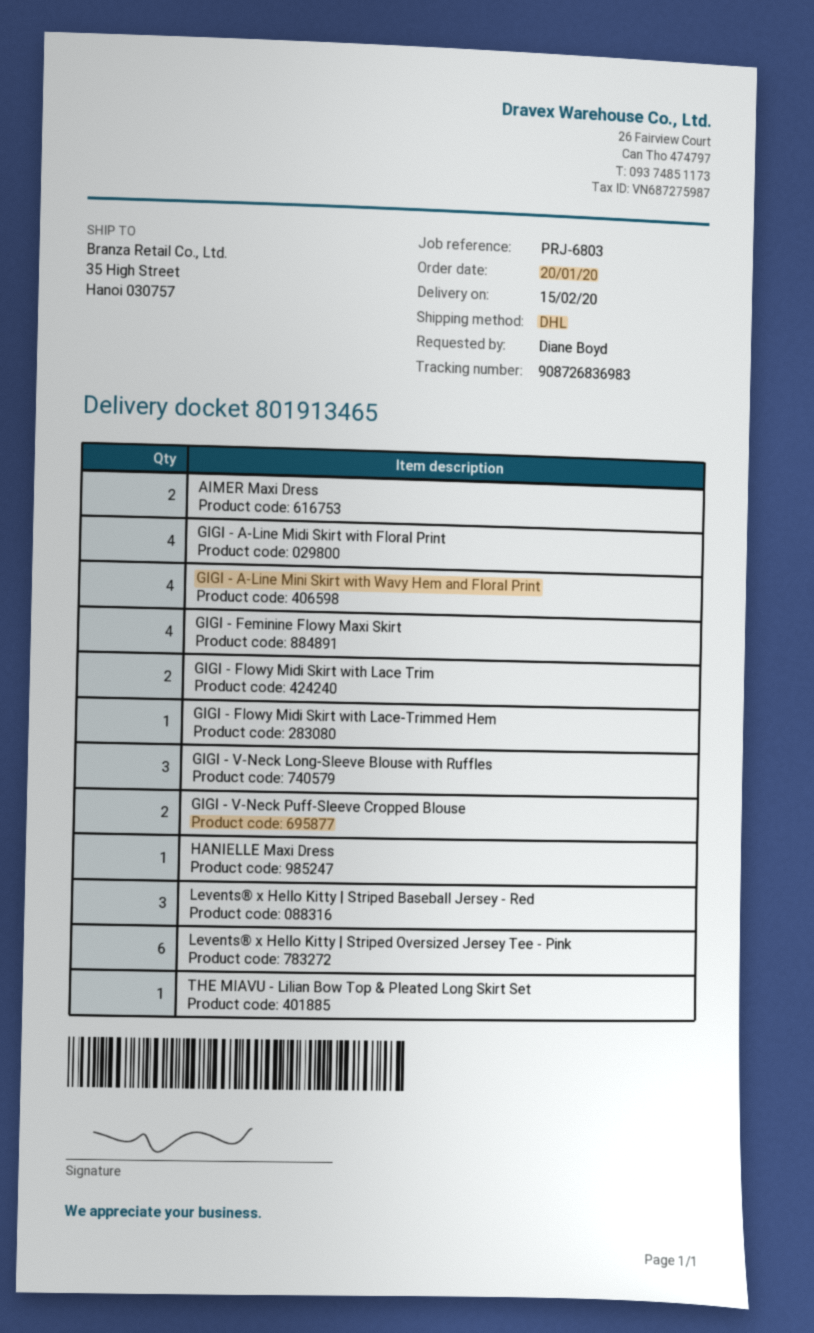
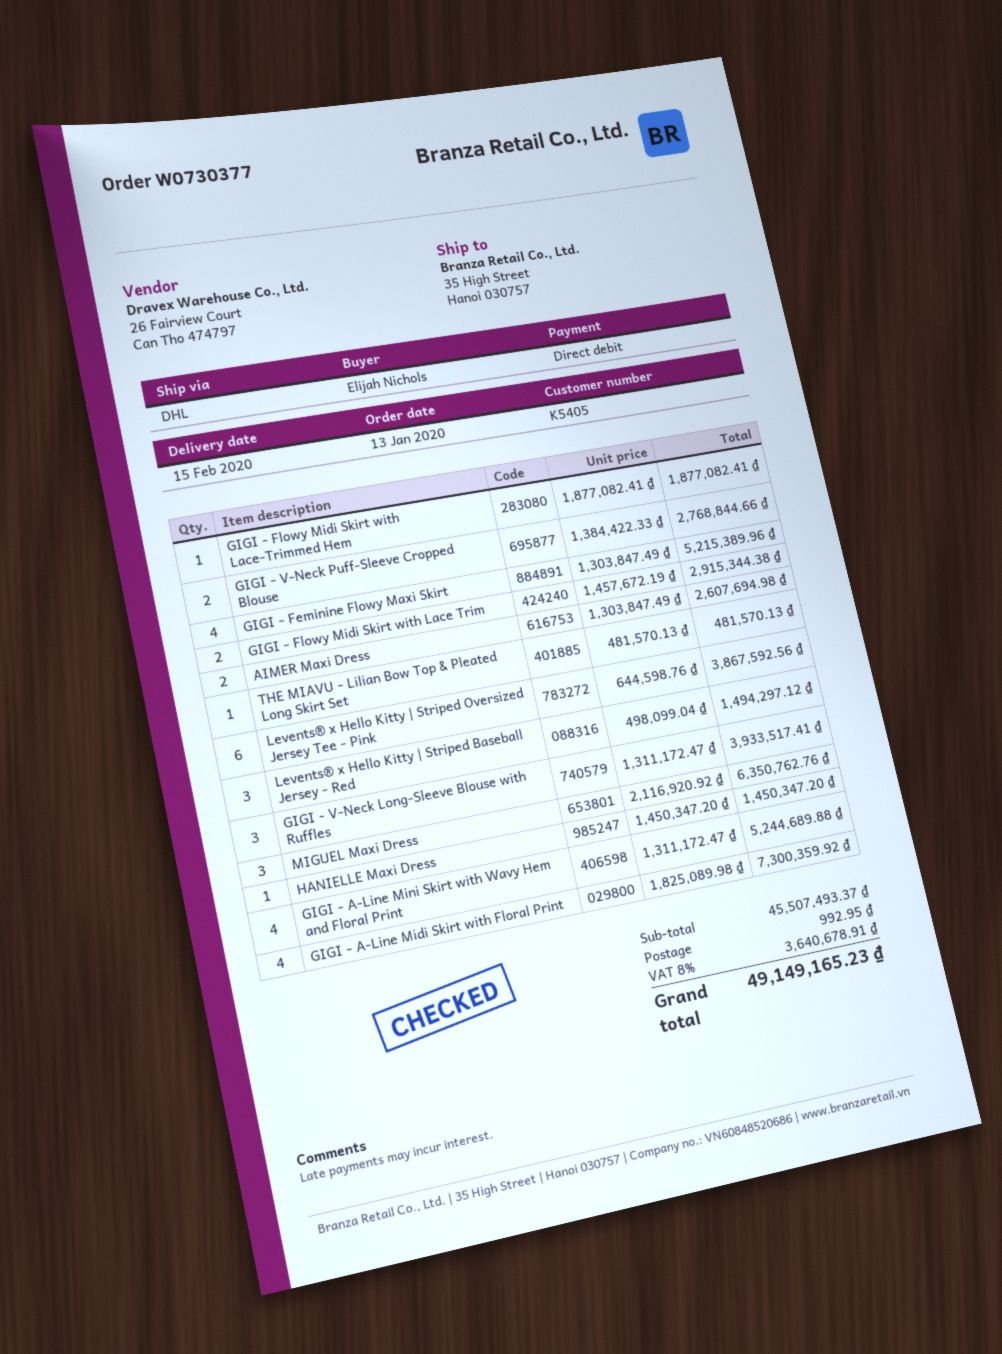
order date: 2020-01-20 -> 2020-01-13
ordered by: Diane Boyd -> Elijah Nichols
MIGUEL Maxi Dress: none -> 3

